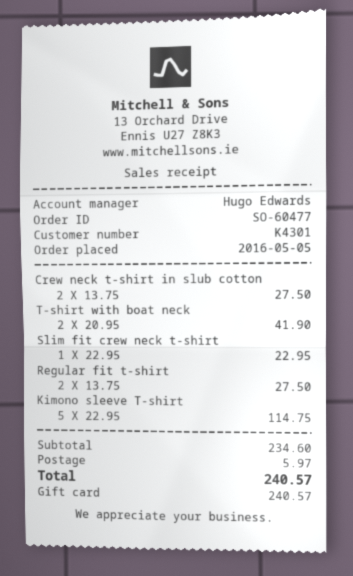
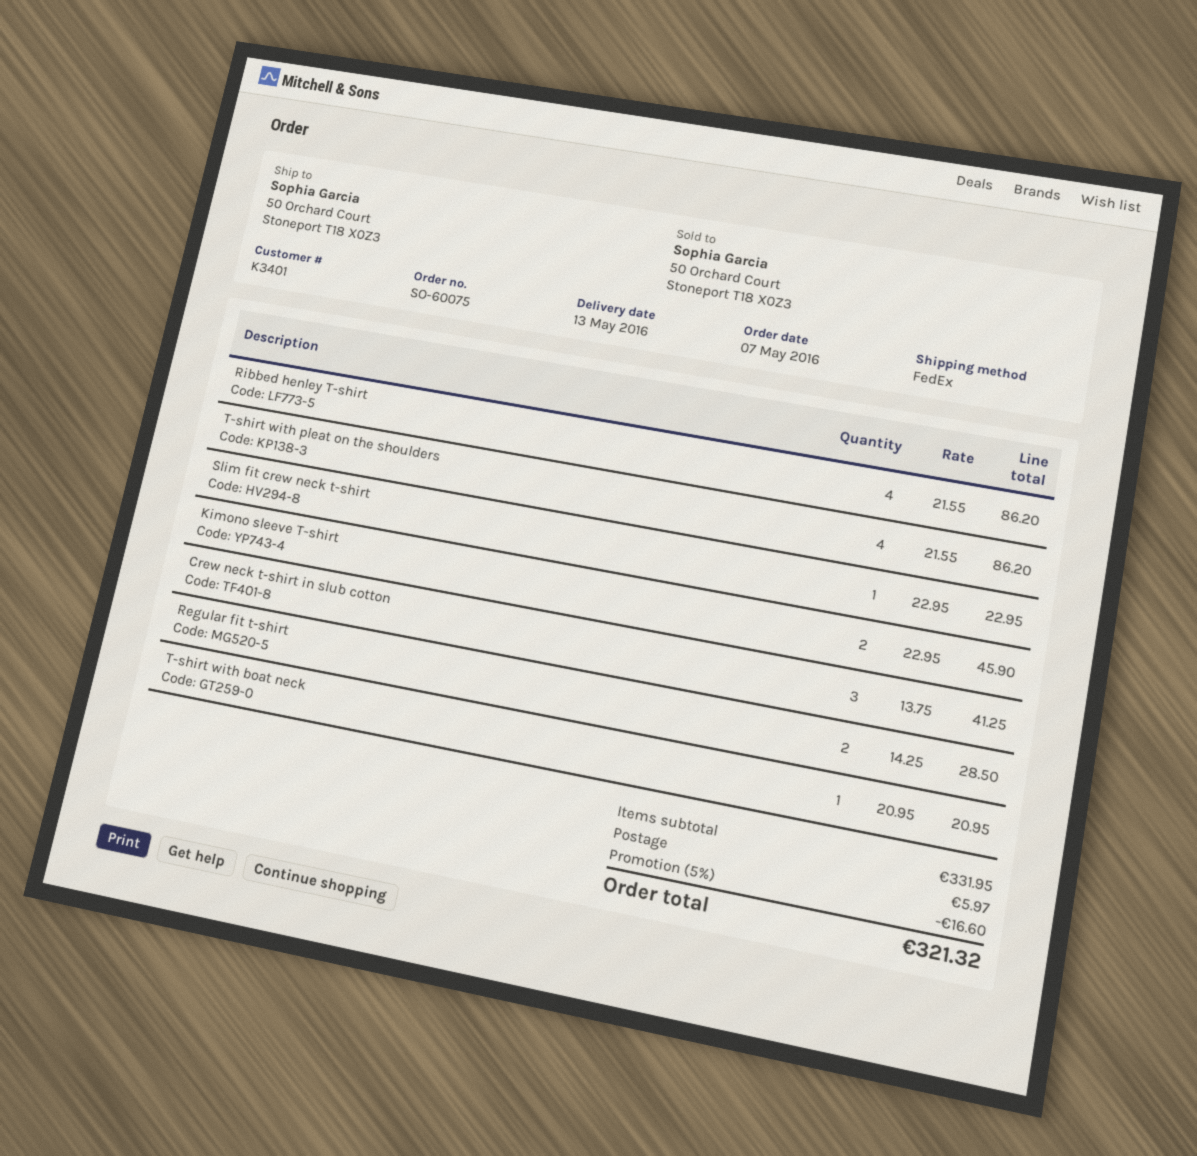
order number: SO-60477 -> SO-60075
order date: 2016-05-05 -> 2016-05-07
customer number: K4301 -> K3401
Crew neck t-shirt in slub cotton: 2 x 13.75 = 27.50 -> 3 x 13.75 = 41.25
T-shirt with boat neck: 2 x 20.95 = 41.90 -> 1 x 20.95 = 20.95
Regular fit t-shirt: 2 x 13.75 = 27.50 -> 2 x 14.25 = 28.50
Kimono sleeve T-shirt: 5 x 22.95 = 114.75 -> 2 x 22.95 = 45.90
Ribbed henley T-shirt: none -> 4 x 21.55 = 86.20
T-shirt with pleat on the shoulders: none -> 4 x 21.55 = 86.20
subtotal: 234.60 -> 331.95
discount: none -> 5% = 16.60
total: 240.57 -> 321.32

